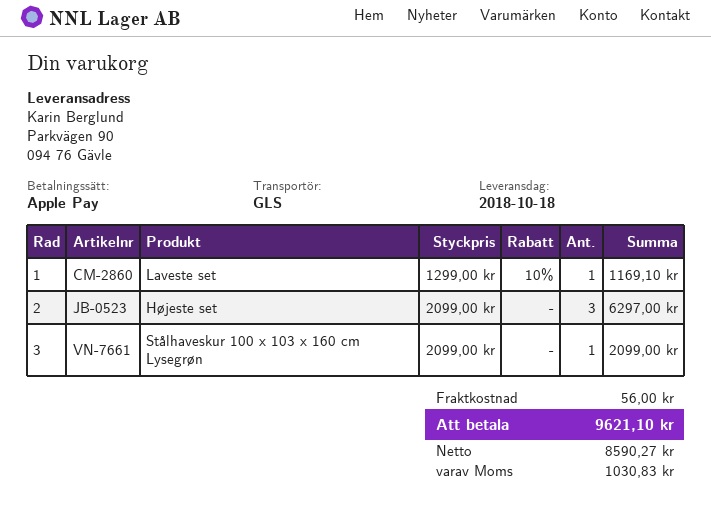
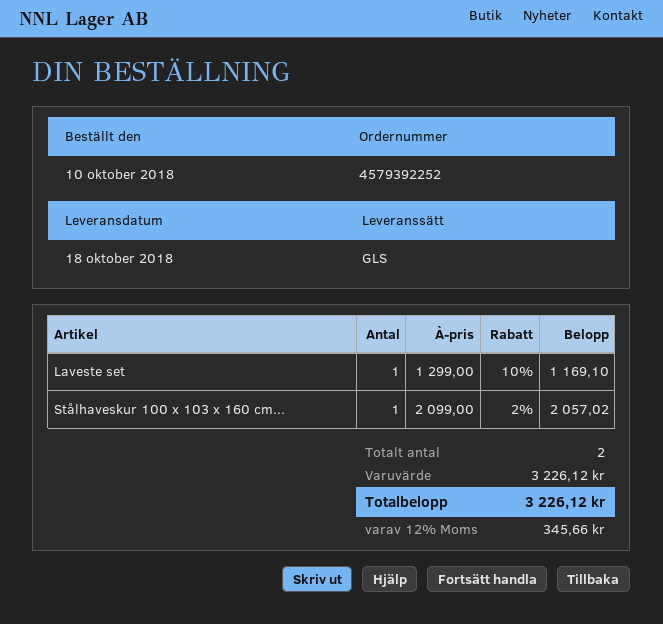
Højeste set: 3 x 2099.00 = 6297.00 -> none
Stålhaveskur 100 x 103 x 160 cm Lysegrøn: 1 x 2099.00 = 2099.00 -> 1 x 2099.00 - 2% = 2057.02
shipping: 56.00 -> none
tax: 1030.83 -> 345.66
total: 9621.10 -> 3226.12

